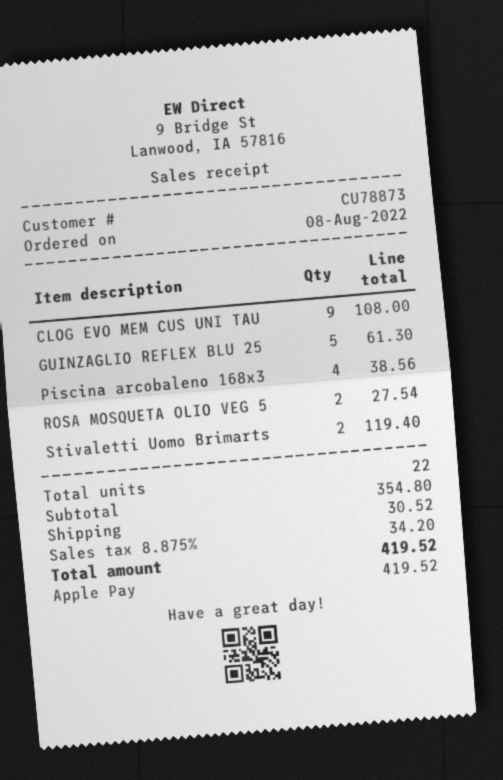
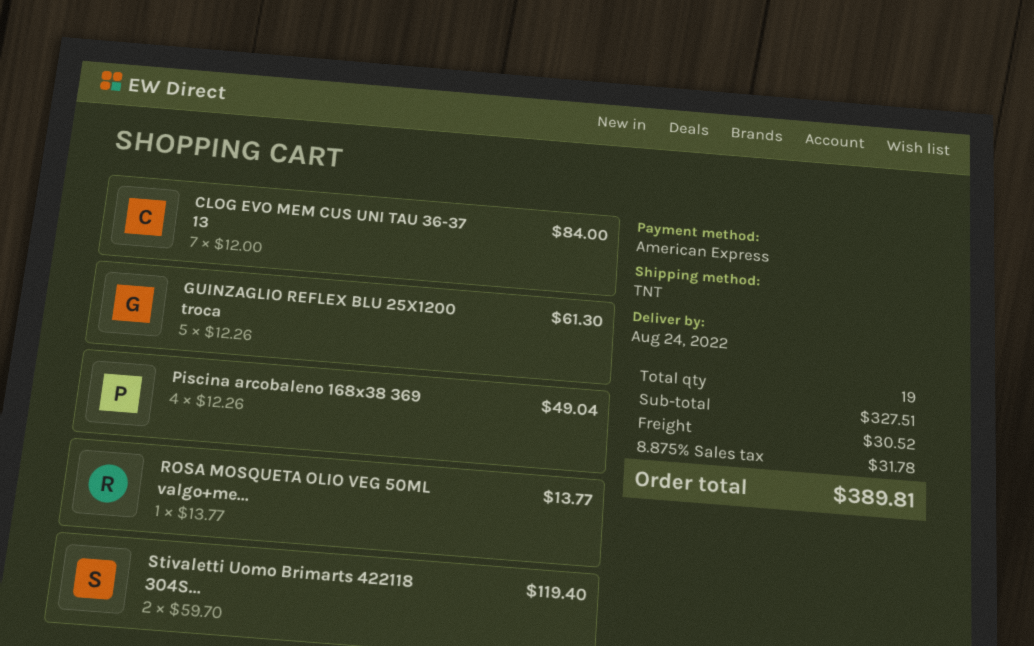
payment method: Apple Pay -> American Express
CLOG EVO MEM CUS UNI TAU: 9 for 108.00 -> 7 for 84.00
Piscina arcobaleno 168x3: 4 for 38.56 -> 4 for 49.04
ROSA MOSQUETA OLIO VEG 5: 2 for 27.54 -> 1 for 13.77
total quantity: 22 -> 19
subtotal: 354.80 -> 327.51
tax: 8.875% = 34.20 -> 8.875% = 31.78
total: 419.52 -> 389.81

